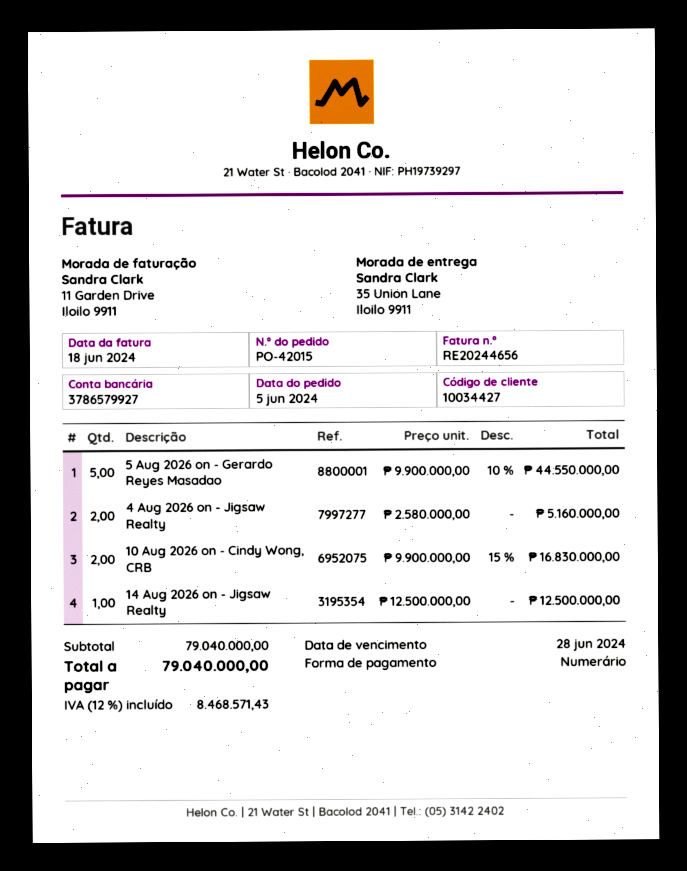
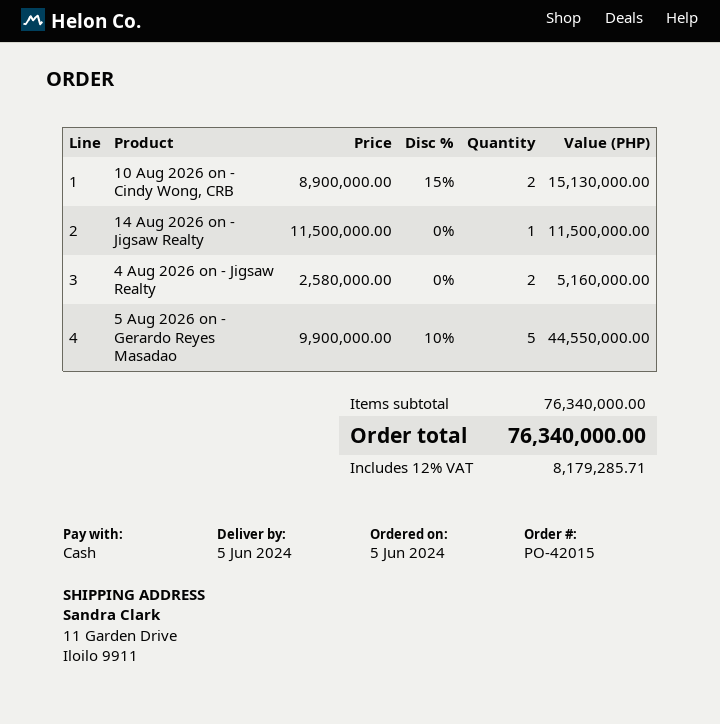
ship to: 35 Union Lane, Iloilo 9911 -> 11 Garden Drive, Iloilo 9911
10 Aug 2026 on - Cindy Wong, CRB: 2 x 9900000.00 - 15% = 16830000.00 -> 2 x 8900000.00 - 15% = 15130000.00
14 Aug 2026 on - Jigsaw Realty: 1 x 12500000.00 = 12500000.00 -> 1 x 11500000.00 = 11500000.00
subtotal: 79040000.00 -> 76340000.00
tax: 12% = 8468571.43 -> 12% = 8179285.71
total: 79040000.00 -> 76340000.00

